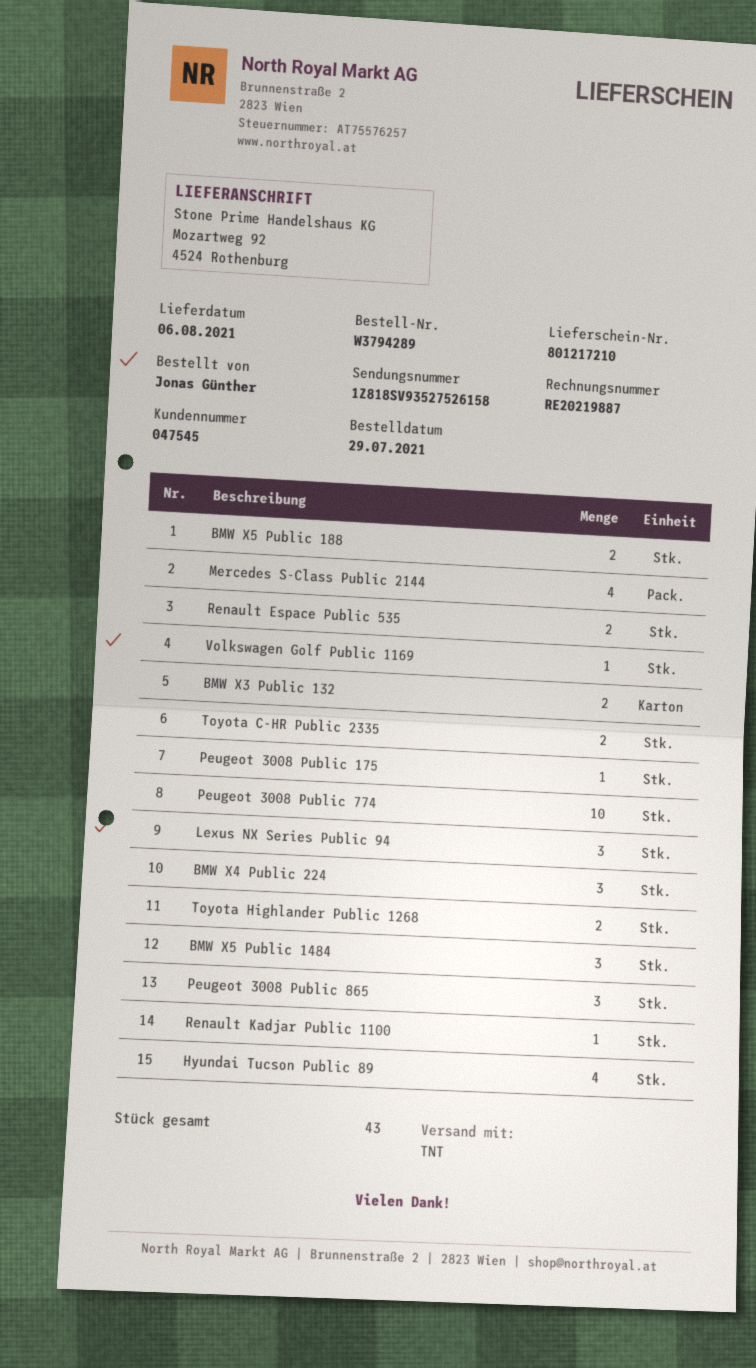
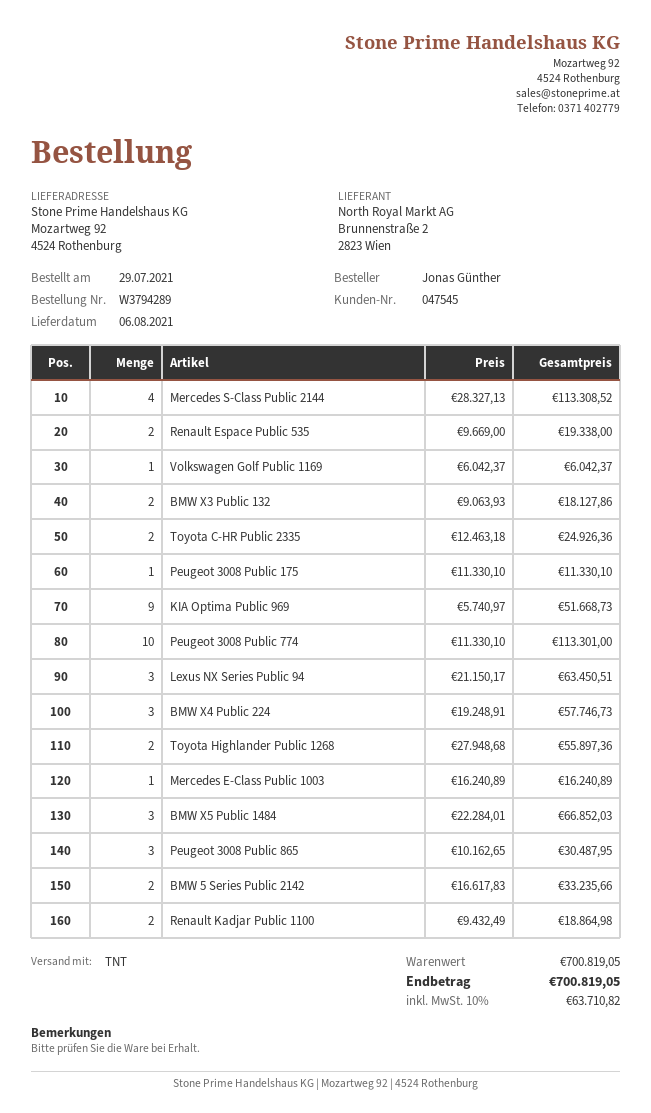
BMW X5 Public 188: 2 -> none
Renault Kadjar Public 1100: 1 -> 2
Hyundai Tucson Public 89: 4 -> none
KIA Optima Public 969: none -> 9
Mercedes E-Class Public 1003: none -> 1
BMW 5 Series Public 2142: none -> 2

